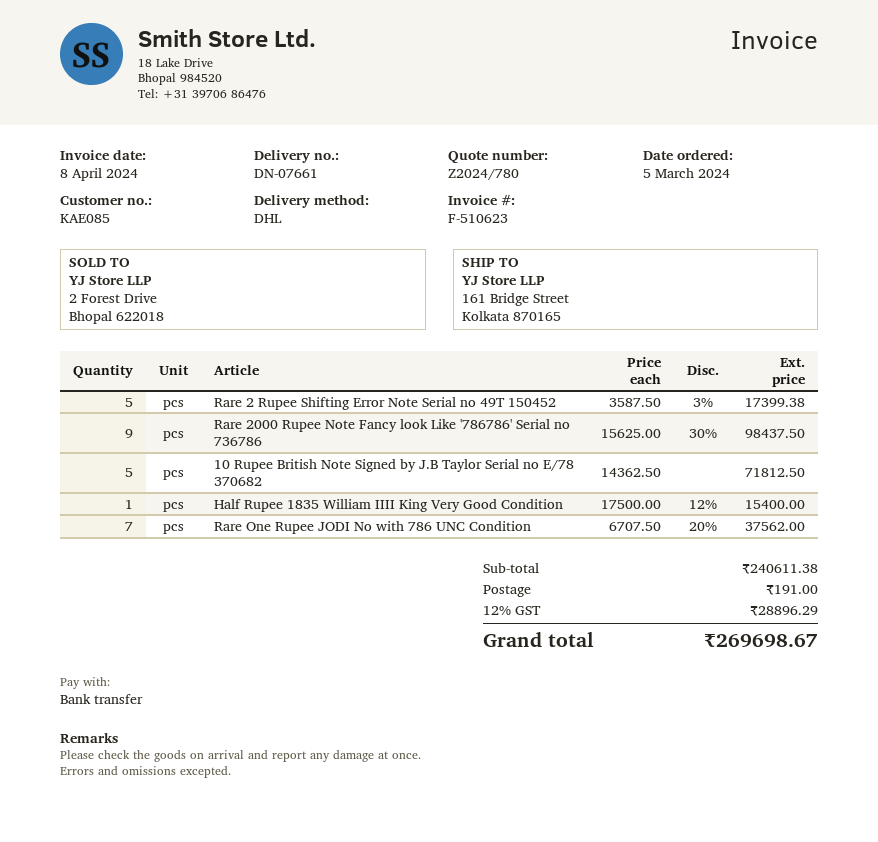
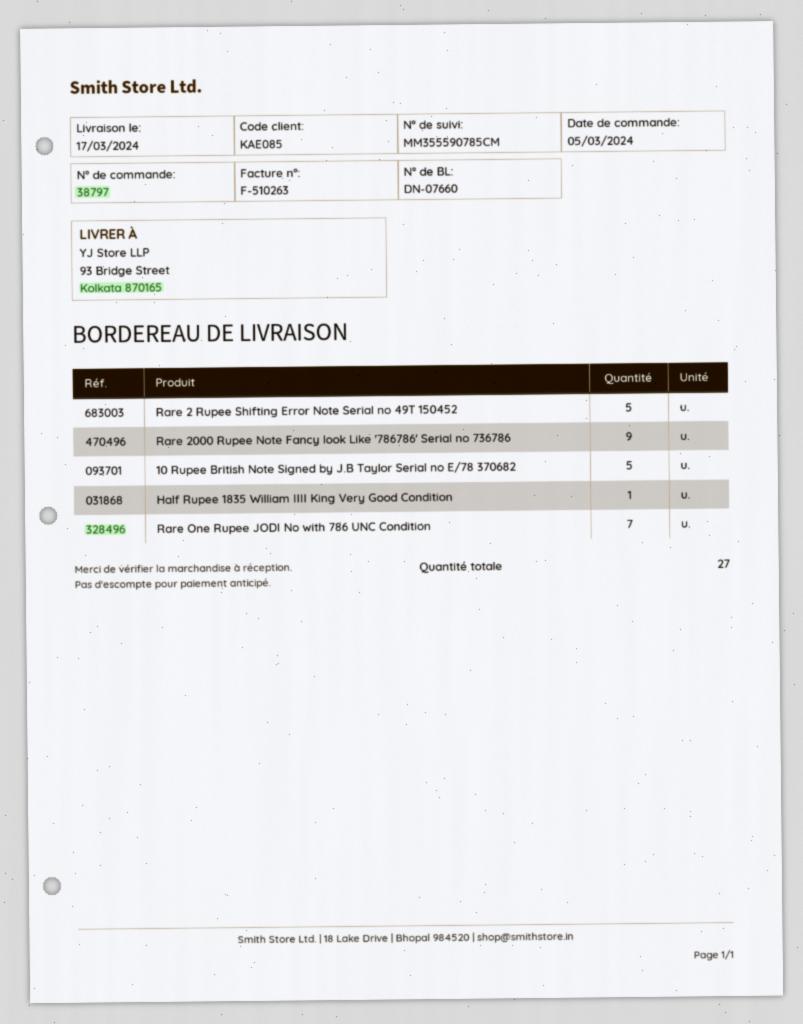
delivery note number: DN-07661 -> DN-07660
invoice number: F-510623 -> F-510263
ship to: 161 Bridge Street, Kolkata 870165 -> 93 Bridge Street, Kolkata 870165

